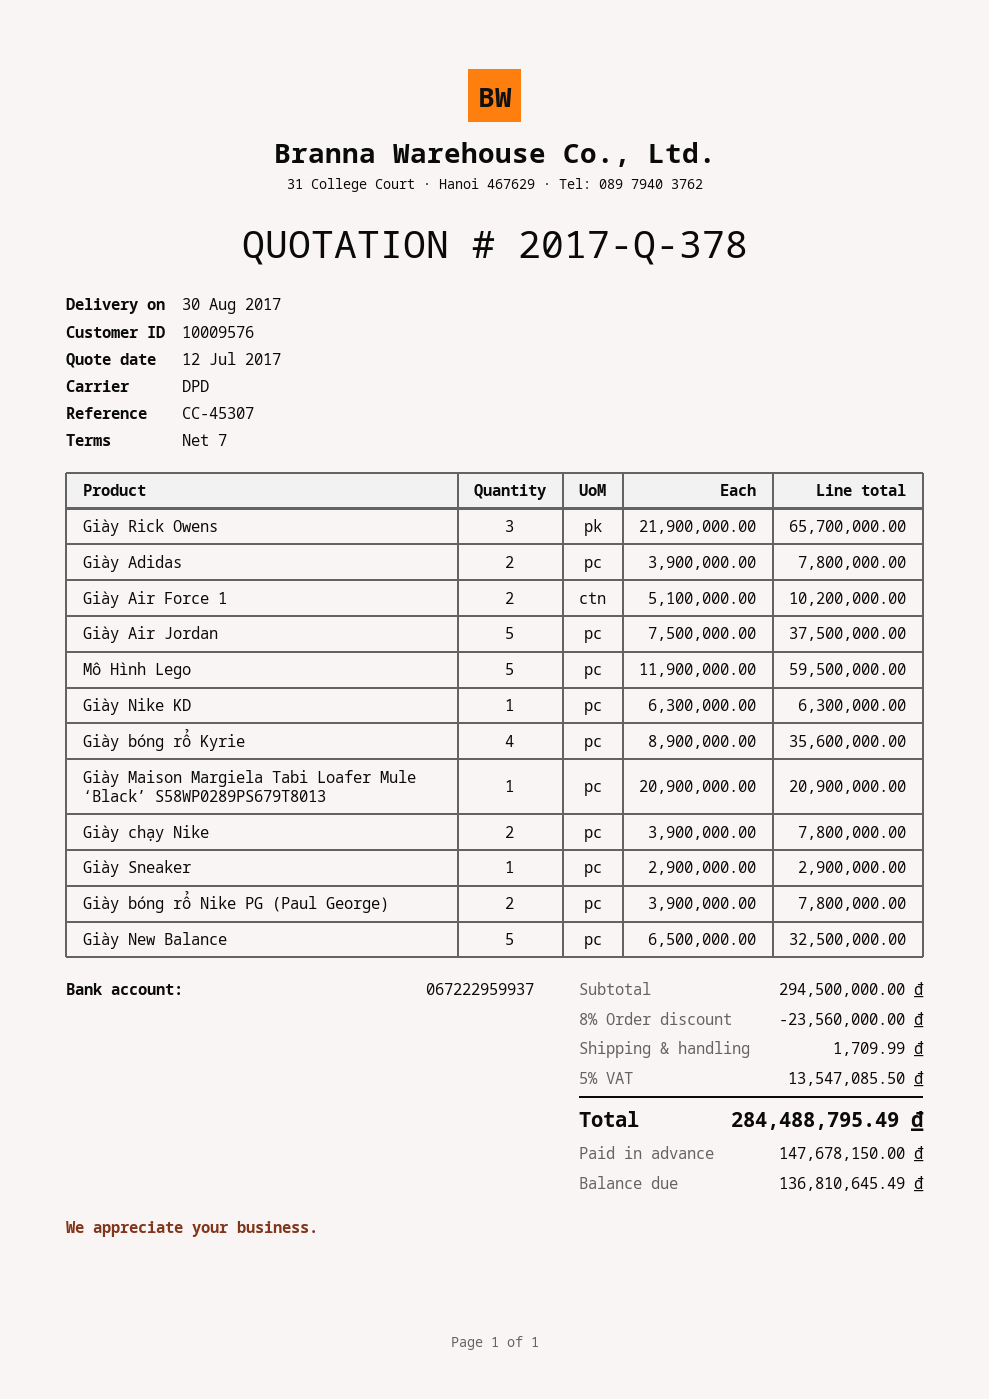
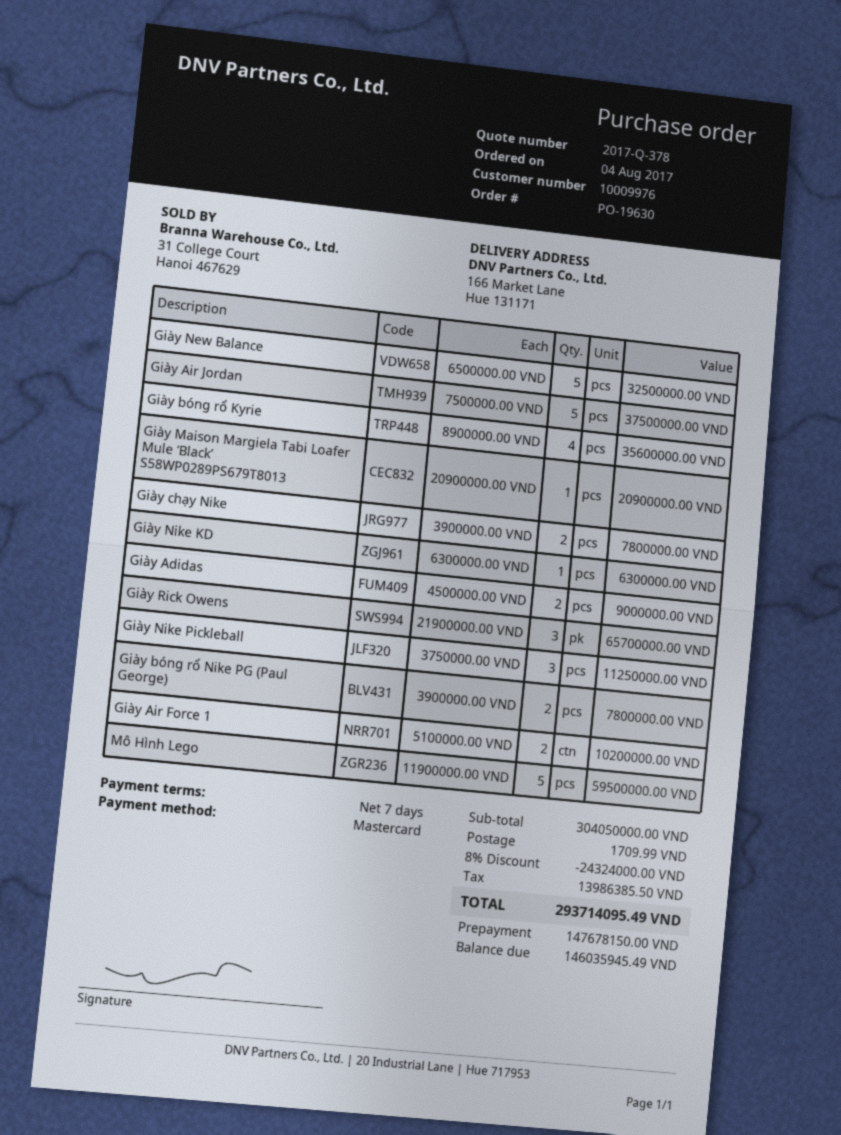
customer number: 10009576 -> 10009976
Giày Adidas: 2 x 3900000.00 = 7800000.00 -> 2 x 4500000.00 = 9000000.00
Giày Sneaker: 1 x 2900000.00 = 2900000.00 -> none
Giày Nike Pickleball: none -> 3 x 3750000.00 = 11250000.00
subtotal: 294500000.00 -> 304050000.00
discount: 8% = 23560000.00 -> 8% = 24324000.00
tax: 13547085.50 -> 13986385.50
total: 284488795.49 -> 293714095.49
balance: 136810645.49 -> 146035945.49

